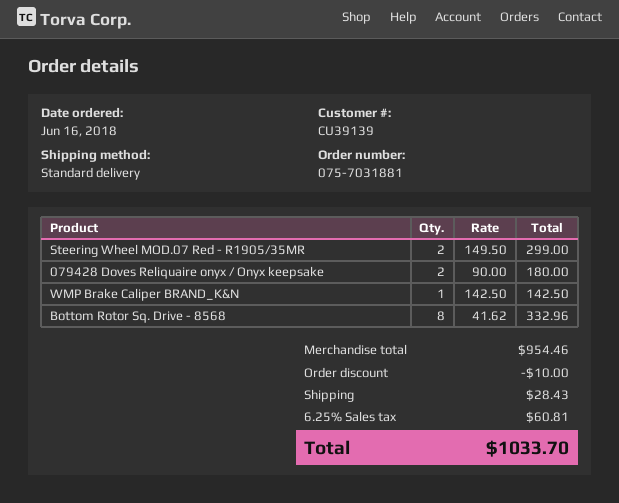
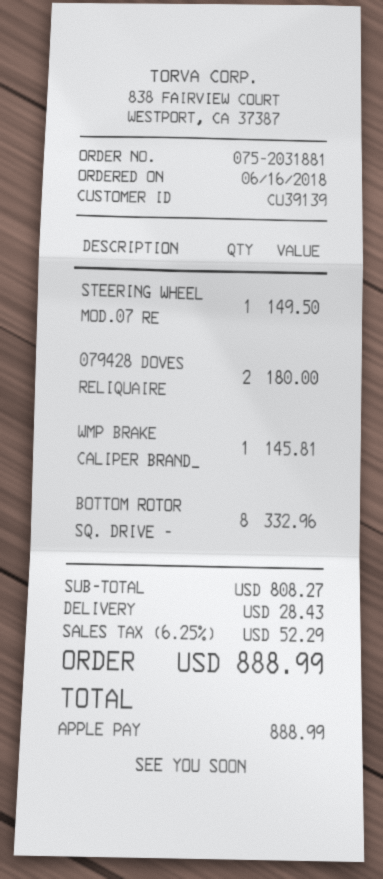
order number: 075-7031881 -> 075-2031881
Steering Wheel MOD.07 Red - R1905/35MR: 2 for 299.00 -> 1 for 149.50
WMP Brake Caliper BRAND_K&N: 1 for 142.50 -> 1 for 145.81
subtotal: 954.46 -> 808.27
discount: 10.00 -> none
tax: 6.25% = 60.81 -> 6.25% = 52.29
total: 1033.70 -> 888.99

